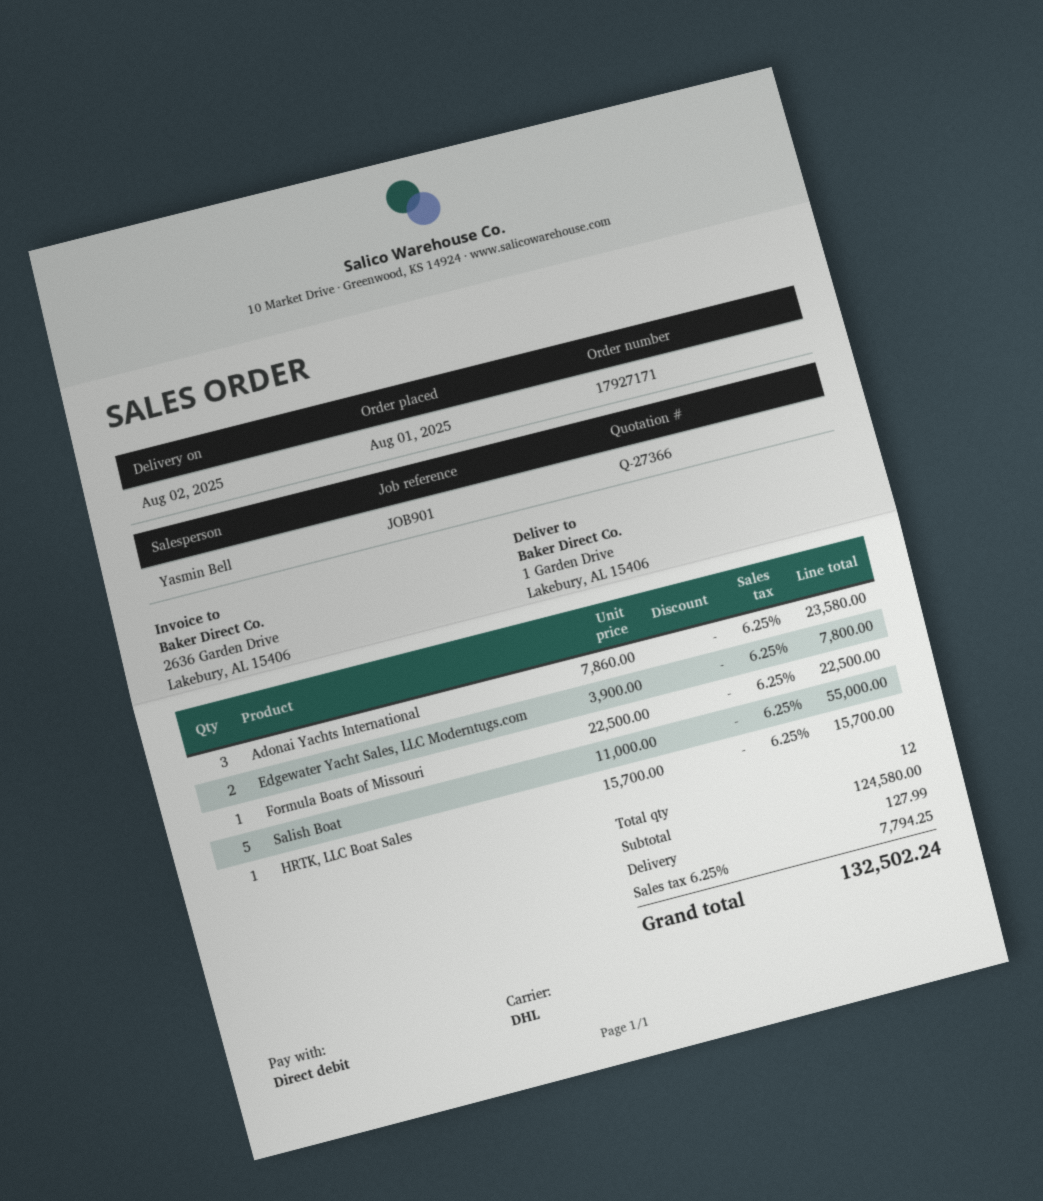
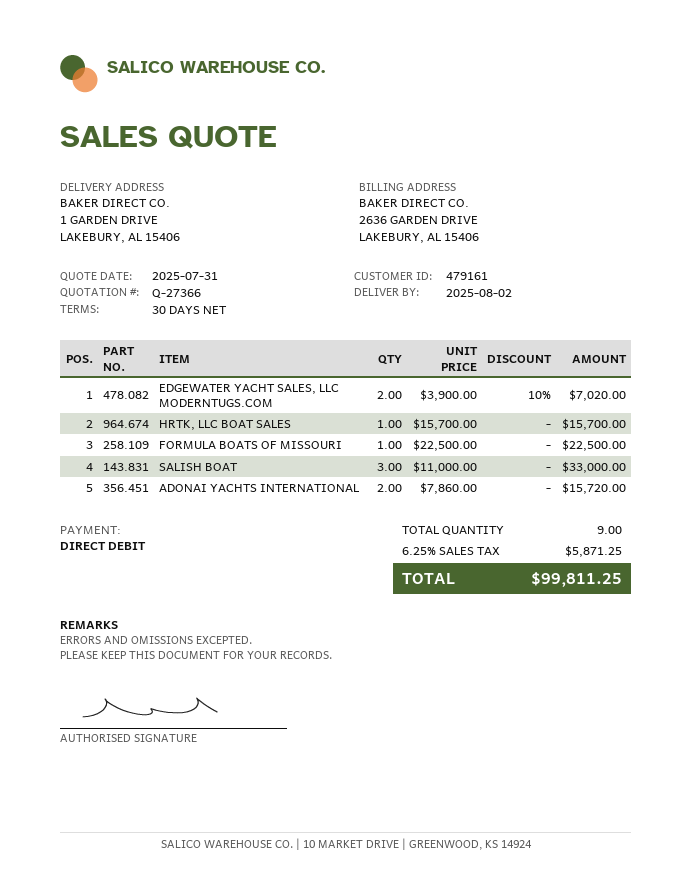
Adonai Yachts International: 3 x 7860.00 = 23580.00 -> 2 x 7860.00 = 15720.00
Edgewater Yacht Sales, LLC Moderntugs.com: 2 x 3900.00 = 7800.00 -> 2 x 3900.00 - 10% = 7020.00
Salish Boat: 5 x 11000.00 = 55000.00 -> 3 x 11000.00 = 33000.00
total quantity: 12 -> 9
shipping: 127.99 -> none
tax: 6.25% = 7794.25 -> 6.25% = 5871.25
total: 132502.24 -> 99811.25

